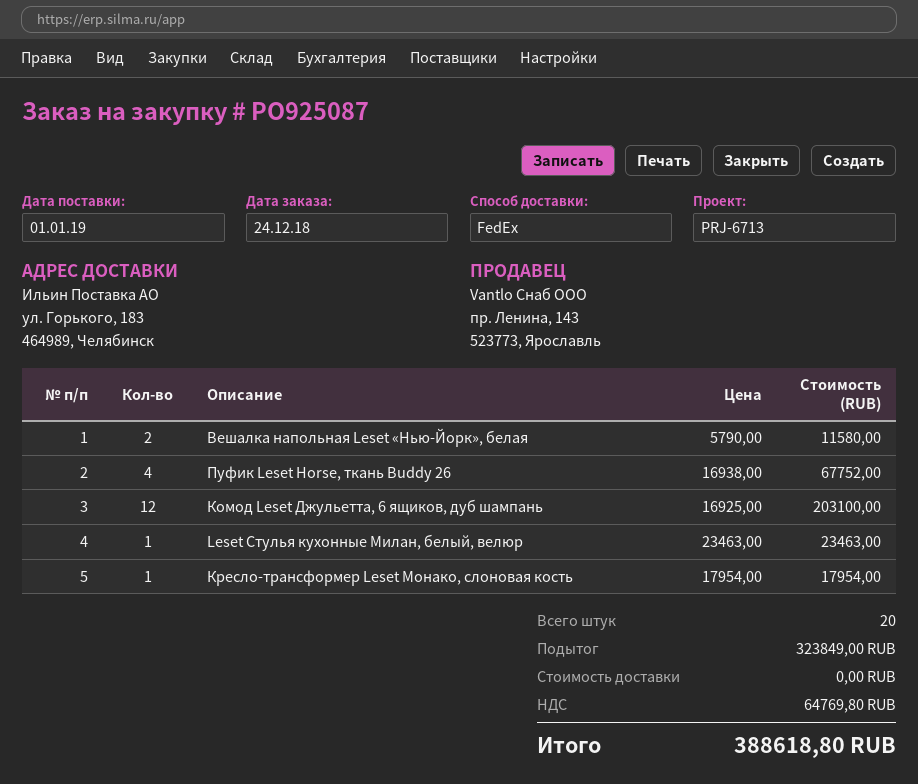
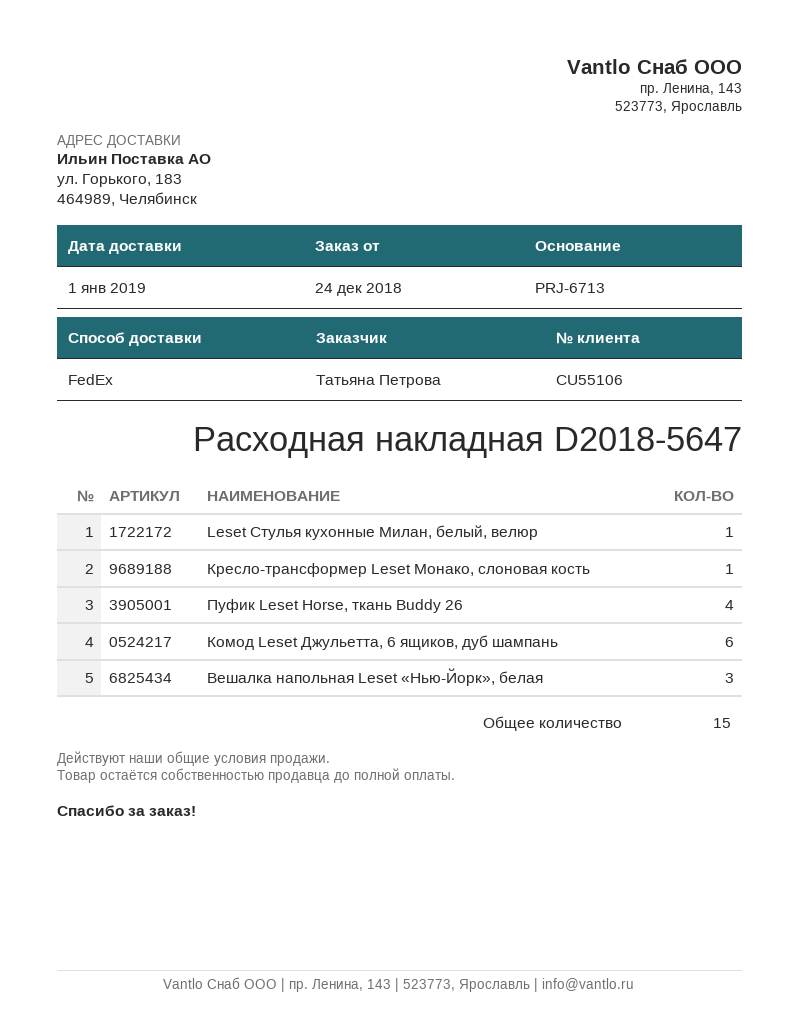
Вешалка напольная Leset «Нью-Йорк», белая: 2 -> 3
Комод Leset Джульетта, 6 ящиков, дуб шампань: 12 -> 6
total quantity: 20 -> 15

